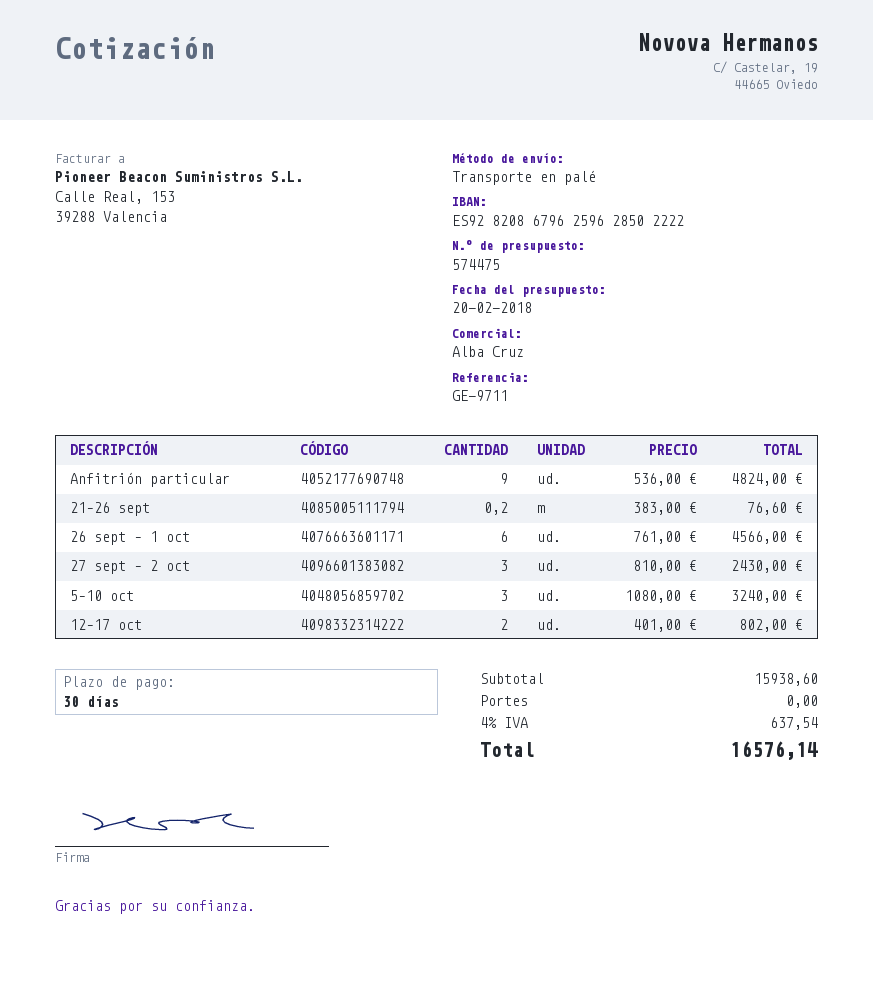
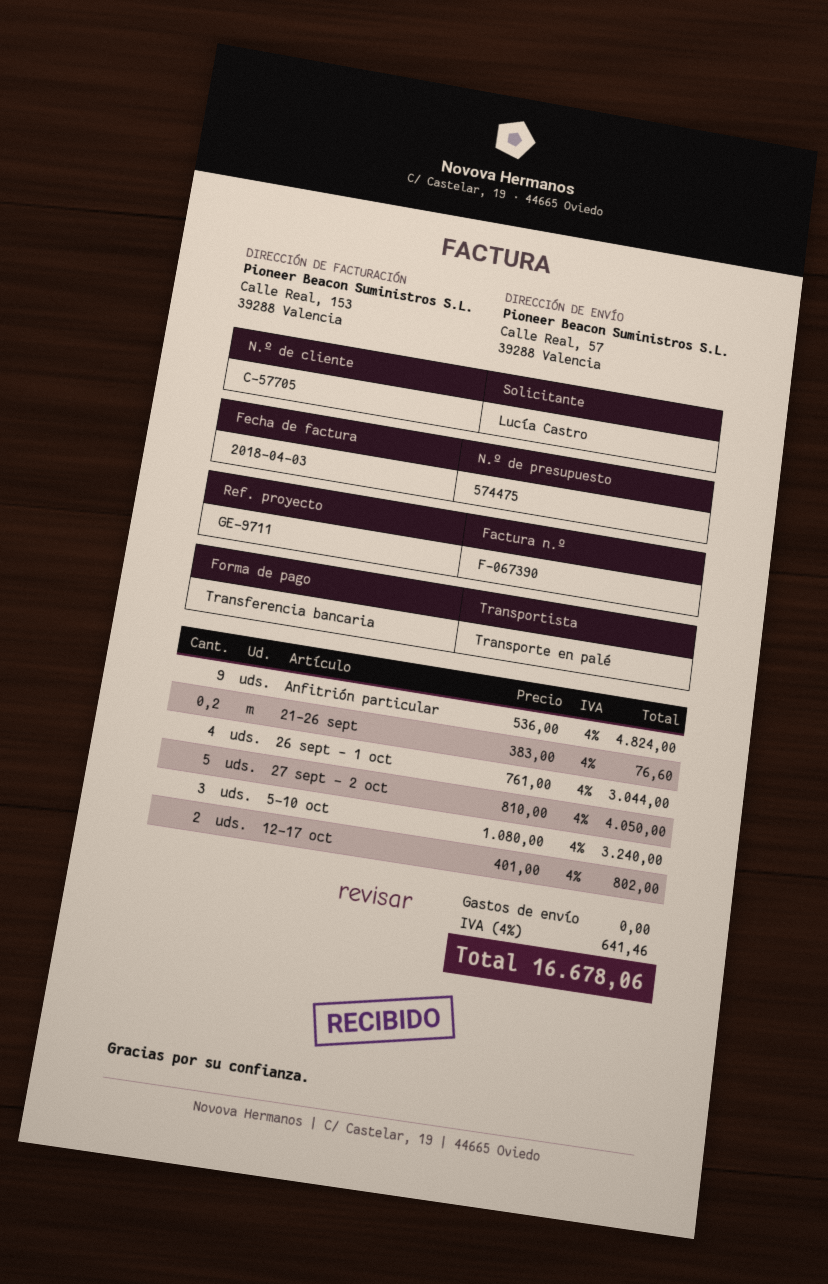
26 sept – 1 oct: 6 x 761.00 = 4566.00 -> 4 x 761.00 = 3044.00
27 sept – 2 oct: 3 x 810.00 = 2430.00 -> 5 x 810.00 = 4050.00
tax: 4% = 637.54 -> 4% = 641.46
total: 16576.14 -> 16678.06

